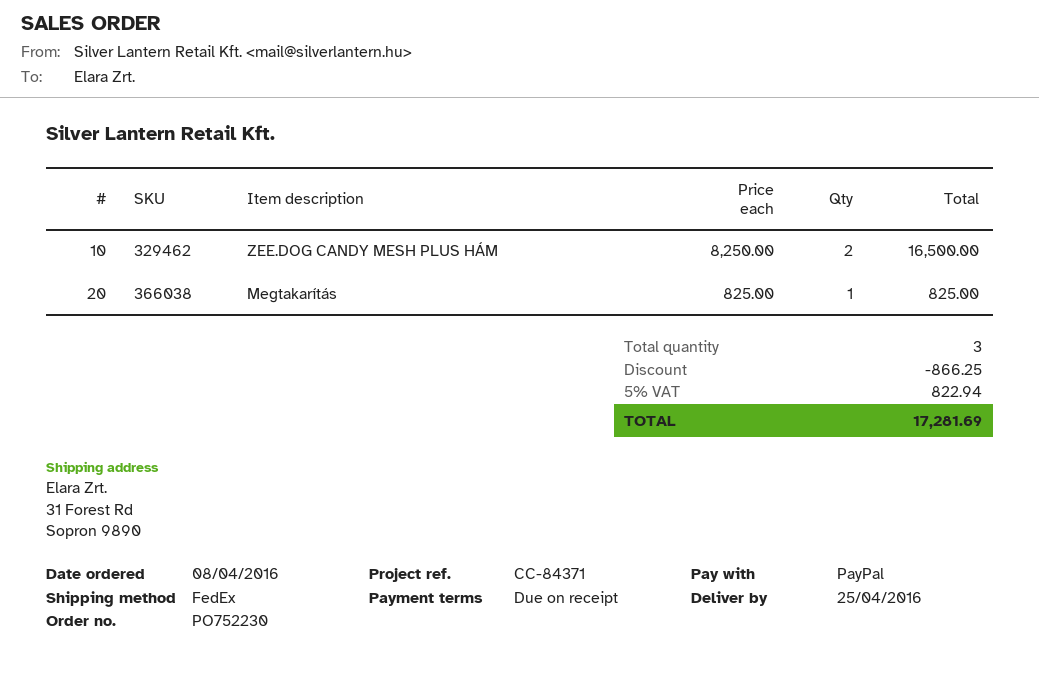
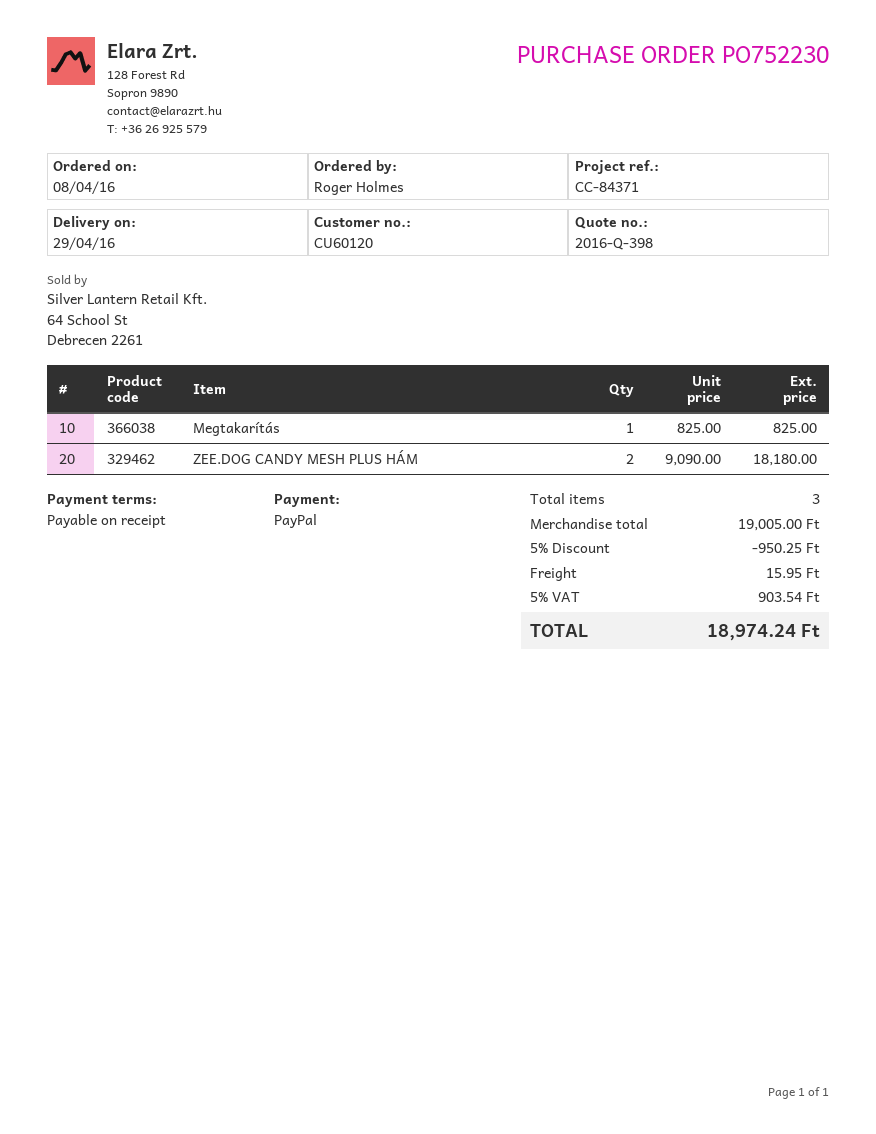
delivery date: 2016-04-25 -> 2016-04-29
ZEE.DOG CANDY MESH PLUS HÁM: 2 x 8250.00 = 16500.00 -> 2 x 9090.00 = 18180.00
discount: 866.25 -> 950.25
shipping: none -> 15.95
tax: 5% = 822.94 -> 5% = 903.54
total: 17281.69 -> 18974.24

